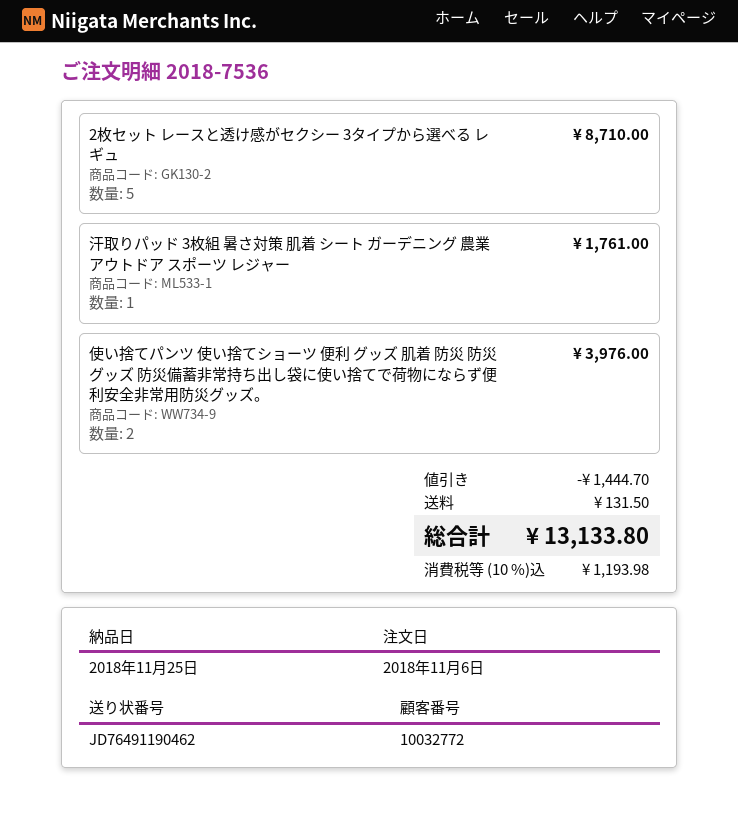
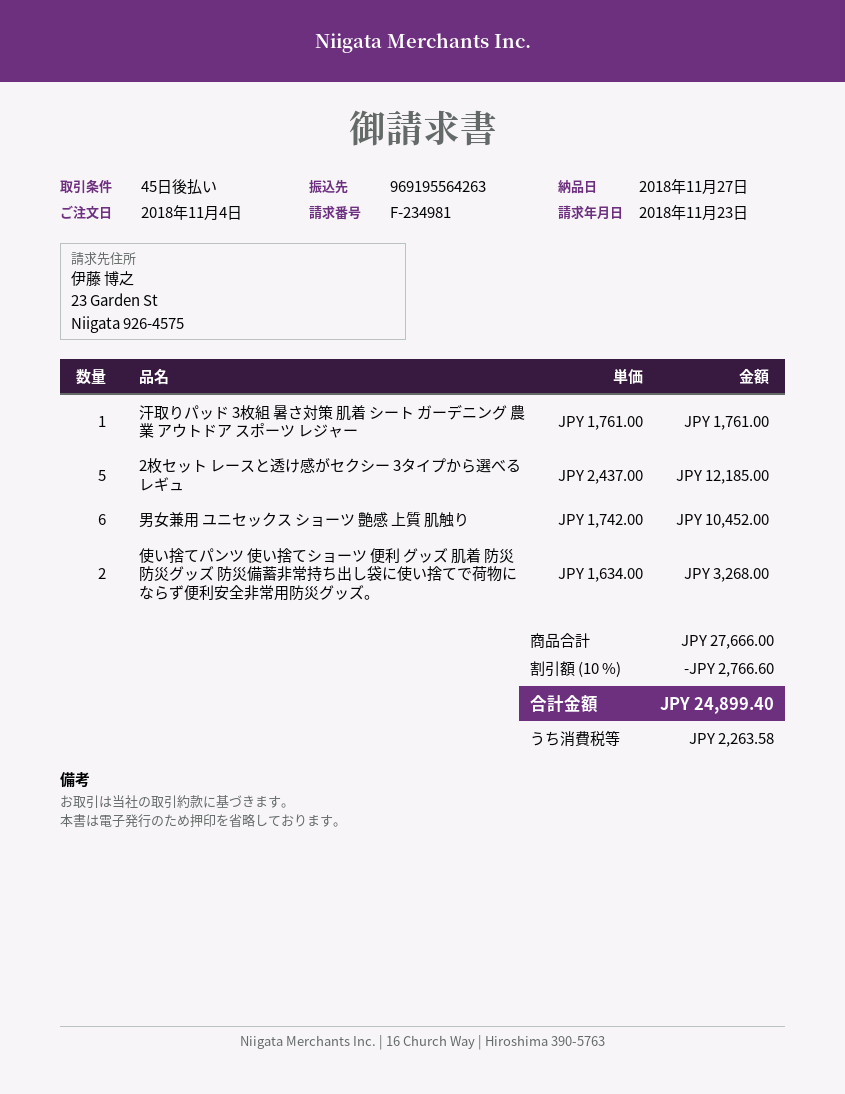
order date: 2018-11-06 -> 2018-11-04
delivery date: 2018-11-25 -> 2018-11-27
2枚セット レースと透け感がセクシー 3タイプから選べる レギュ: 5 for 8710.00 -> 5 for 12185.00
使い捨てパンツ 使い捨てショーツ 便利 グッズ 肌着 防災 防災グッズ 防災備蓄非常持ち出し袋に使い捨てで荷物にならず便利安全非常用防災グッズ。: 2 for 3976.00 -> 2 for 3268.00
男女兼用 ユニセックス ショーツ 艶感 上質 肌触り: none -> 6 for 10452.00
discount: 1444.70 -> 2766.60
shipping: 131.50 -> none
tax: 1193.98 -> 2263.58
total: 13133.80 -> 24899.40

